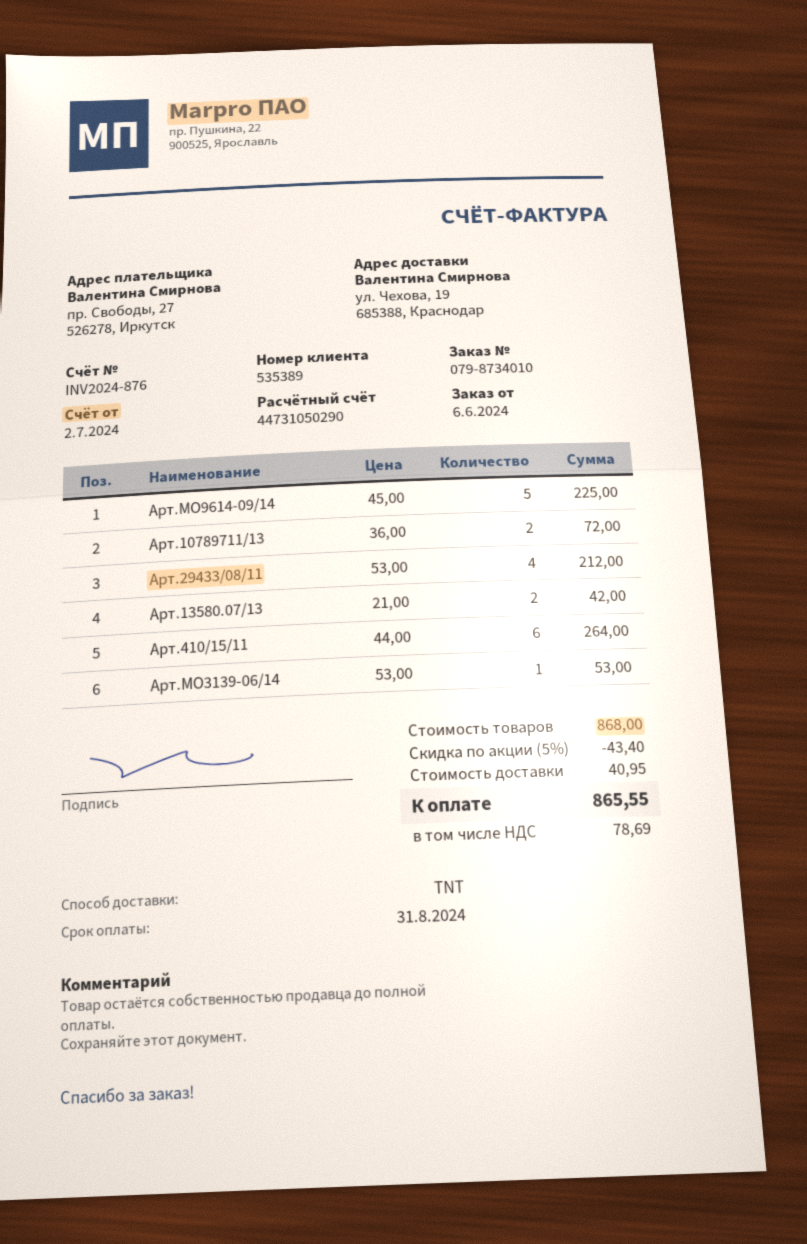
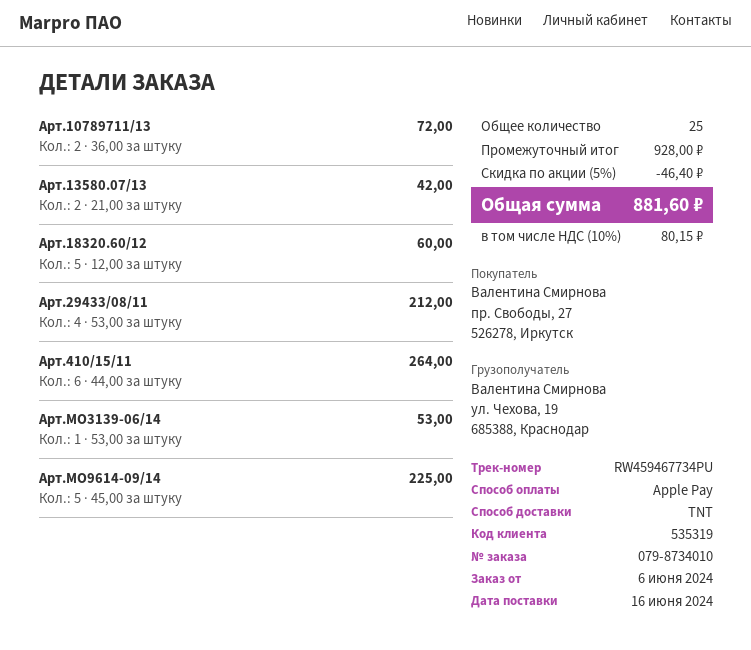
customer number: 535389 -> 535319
Арт.18320.60/12: none -> 5 x 12.00 = 60.00
subtotal: 868.00 -> 928.00
discount: 5% = 43.40 -> 5% = 46.40
shipping: 40.95 -> none
tax: 78.69 -> 80.15
total: 865.55 -> 881.60

